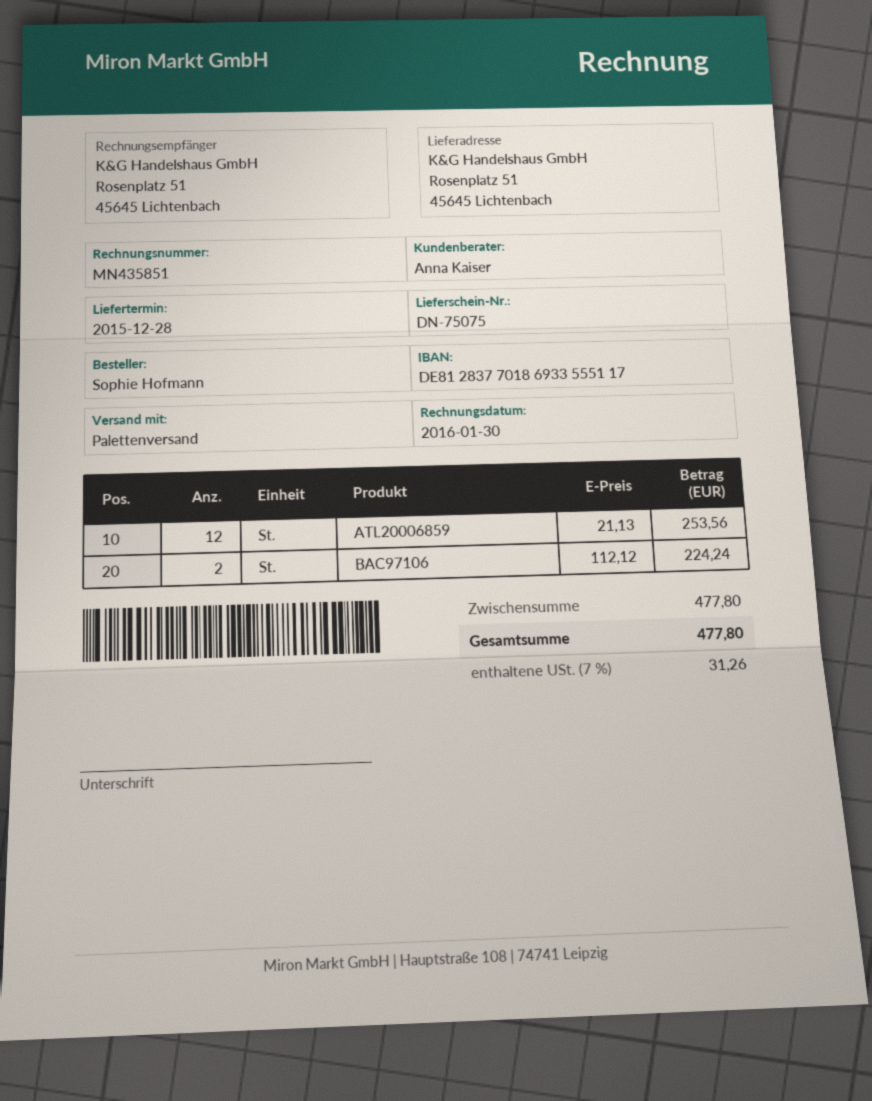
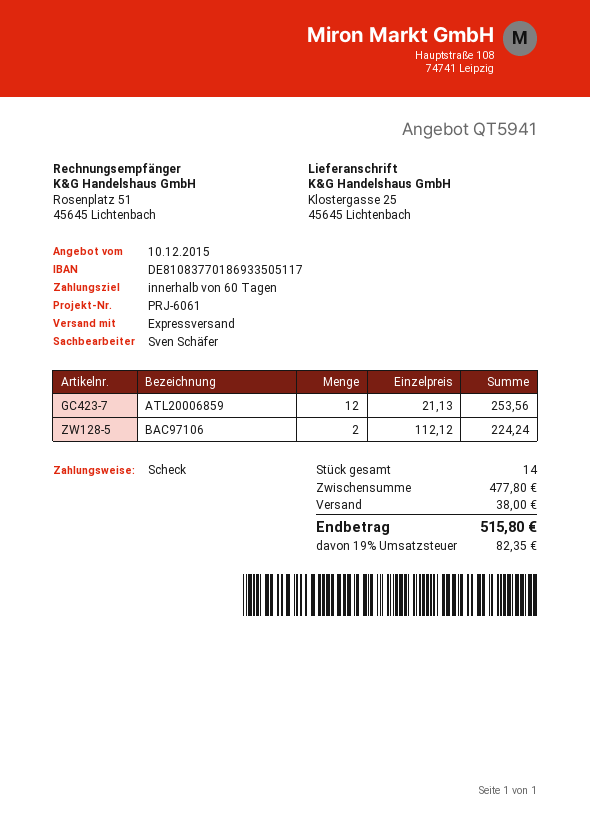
sales rep: Anna Kaiser -> Sven Schäfer
bank account: DE81283770186933555117 -> DE81083770186933505117
shipping method: pallet freight -> express
ship to: Rosenplatz 51, 45645 Lichtenbach -> Klostergasse 25, 45645 Lichtenbach
shipping: none -> 38.00
tax: 7% = 31.26 -> 19% = 82.35
total: 477.80 -> 515.80

